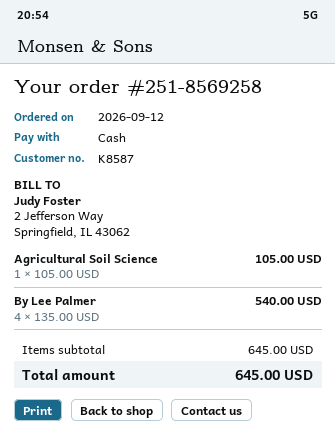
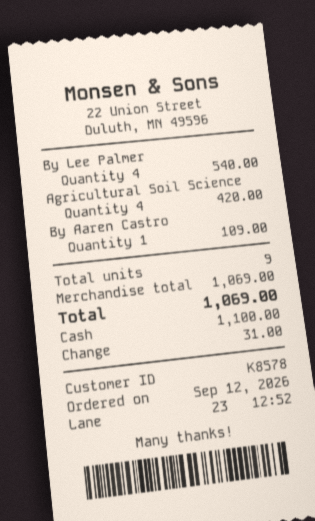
customer number: K8587 -> K8578
Agricultural Soil Science: 1 for 105.00 -> 4 for 420.00
By Aaren Castro: none -> 1 for 109.00
subtotal: 645.00 -> 1069.00
total: 645.00 -> 1069.00

